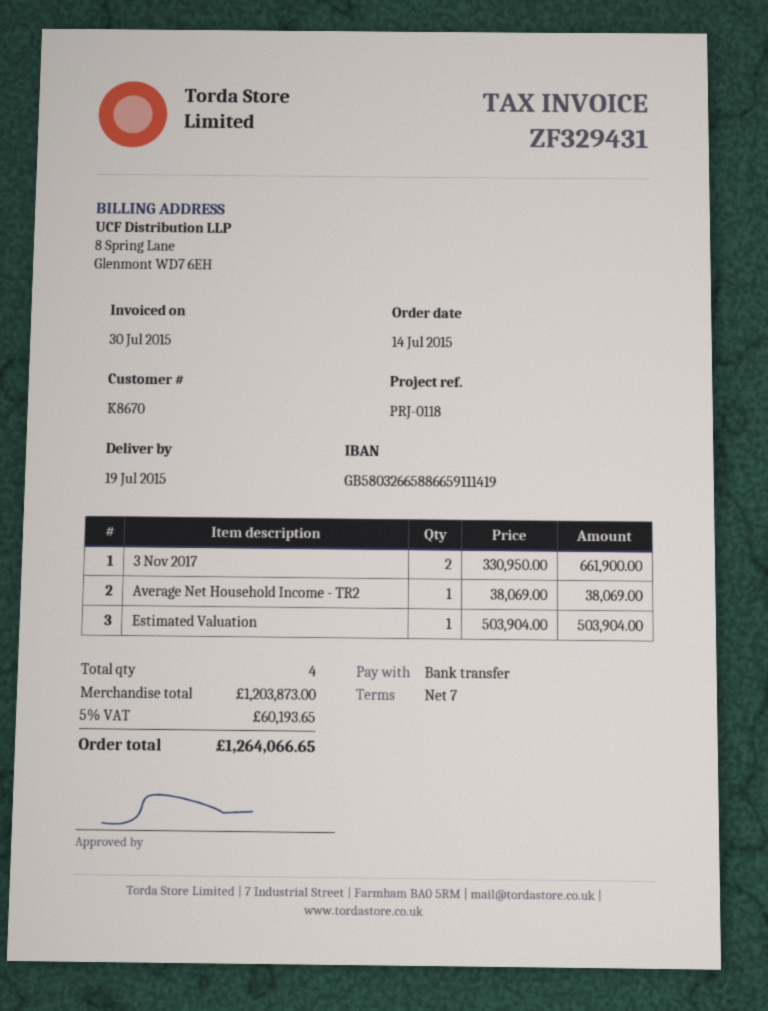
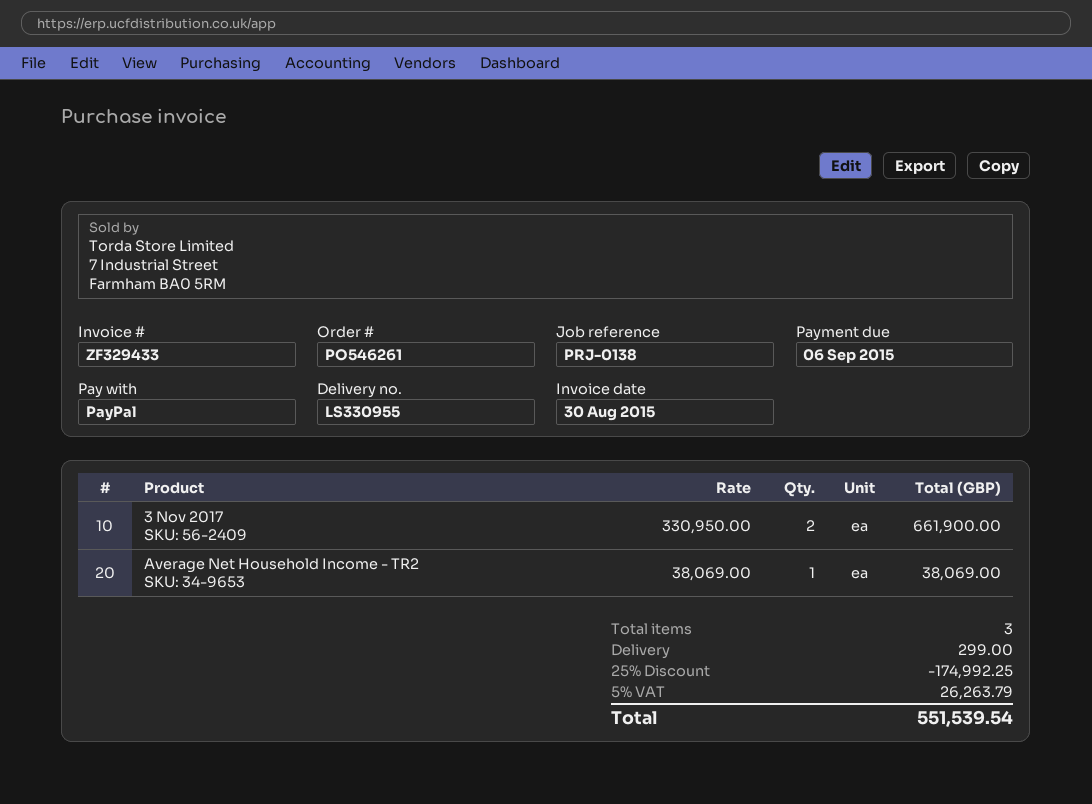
invoice number: ZF329431 -> ZF329433
invoice date: 2015-07-30 -> 2015-08-30
reference: PRJ-0118 -> PRJ-0138
payment method: bank transfer -> PayPal
Estimated Valuation: 1 x 503904.00 = 503904.00 -> none
total quantity: 4 -> 3
discount: none -> 25% = 174992.25
shipping: none -> 299.00
tax: 5% = 60193.65 -> 5% = 26263.79
total: 1264066.65 -> 551539.54

